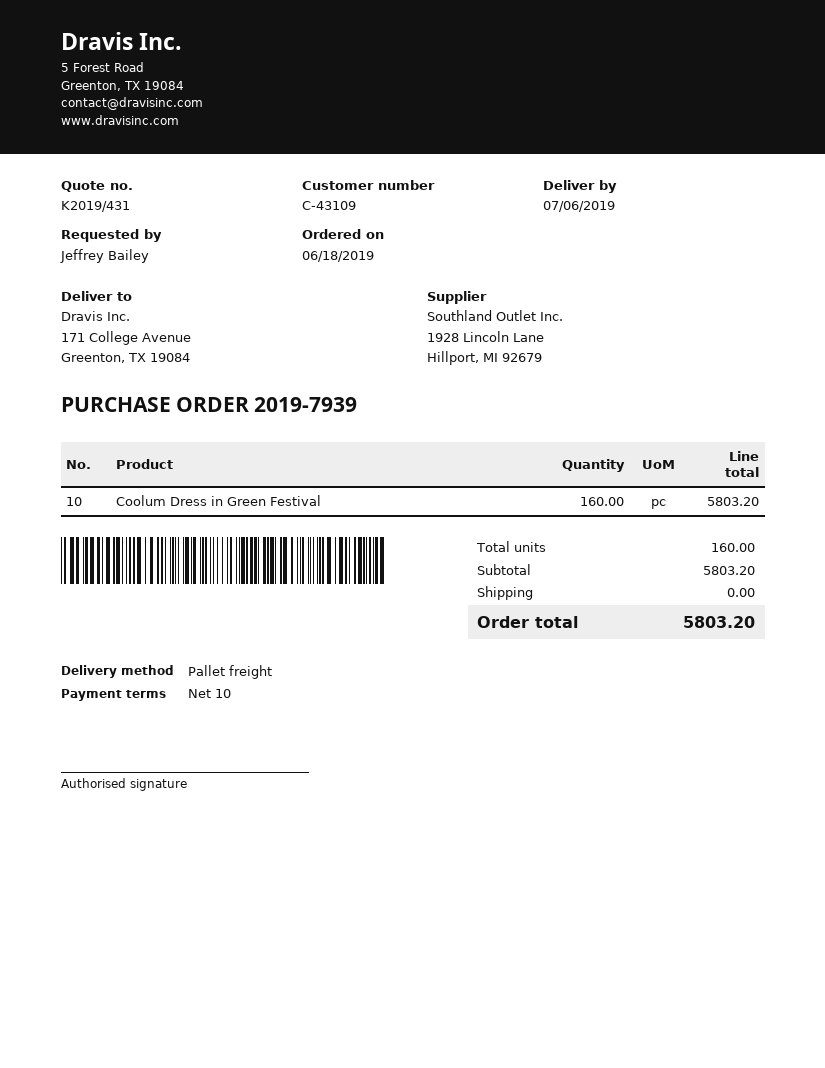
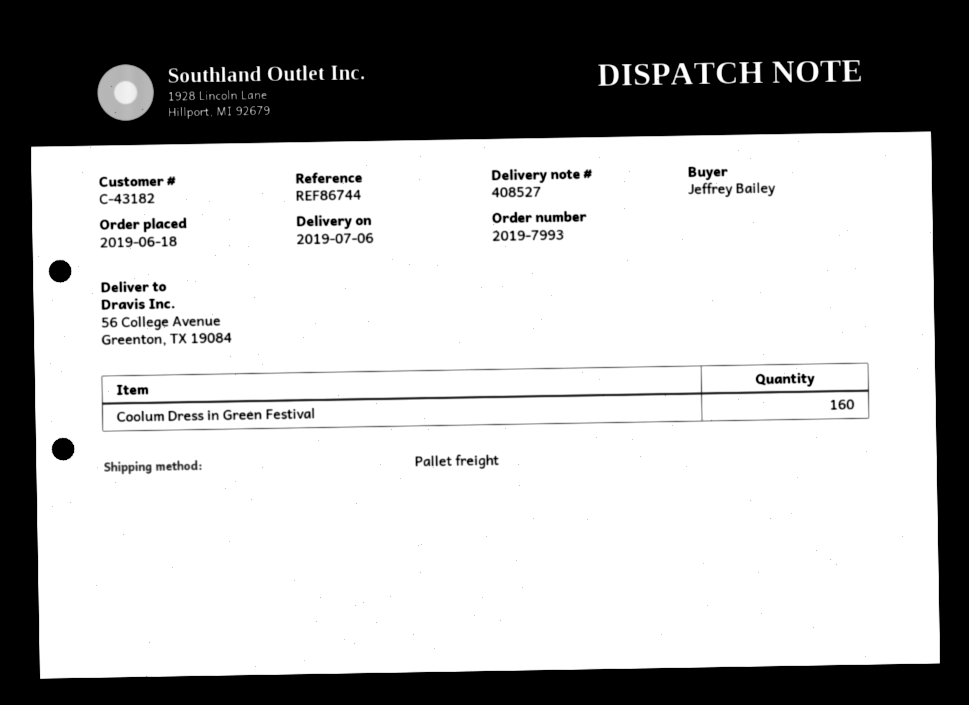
order number: 2019-7939 -> 2019-7993
customer number: C-43109 -> C-43182
ship to: 171 College Avenue, Greenton, TX 19084 -> 56 College Avenue, Greenton, TX 19084

